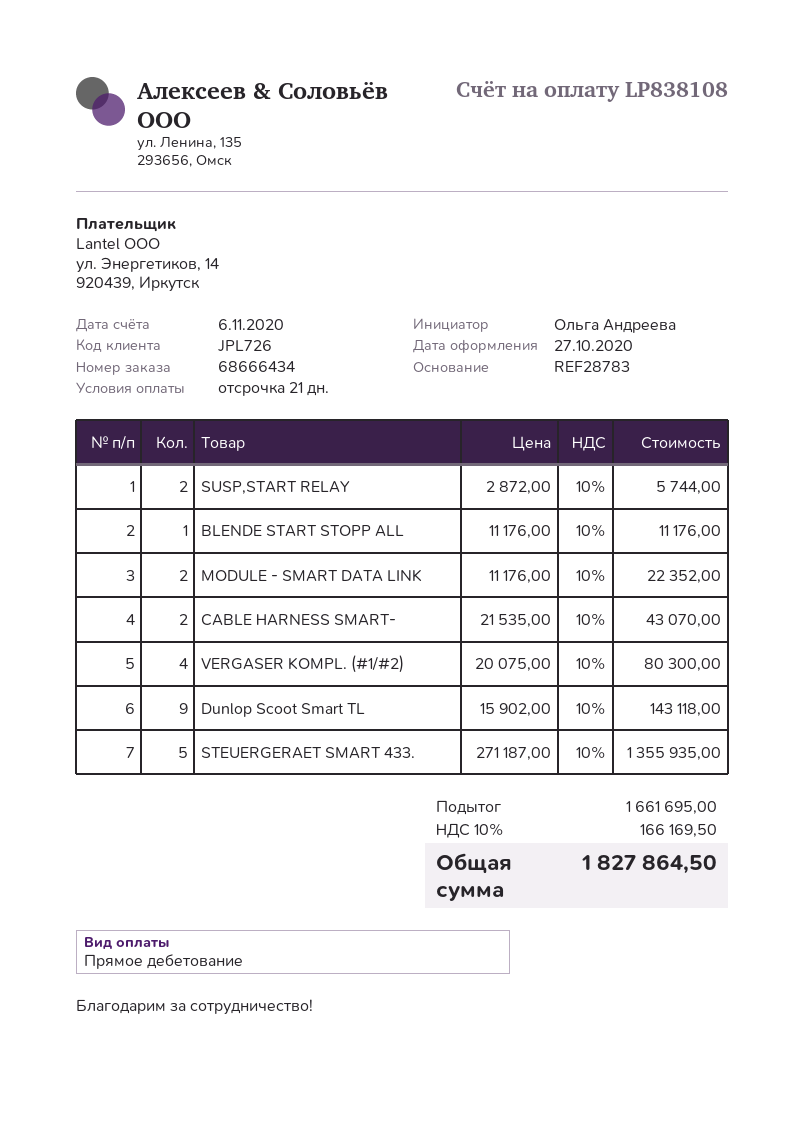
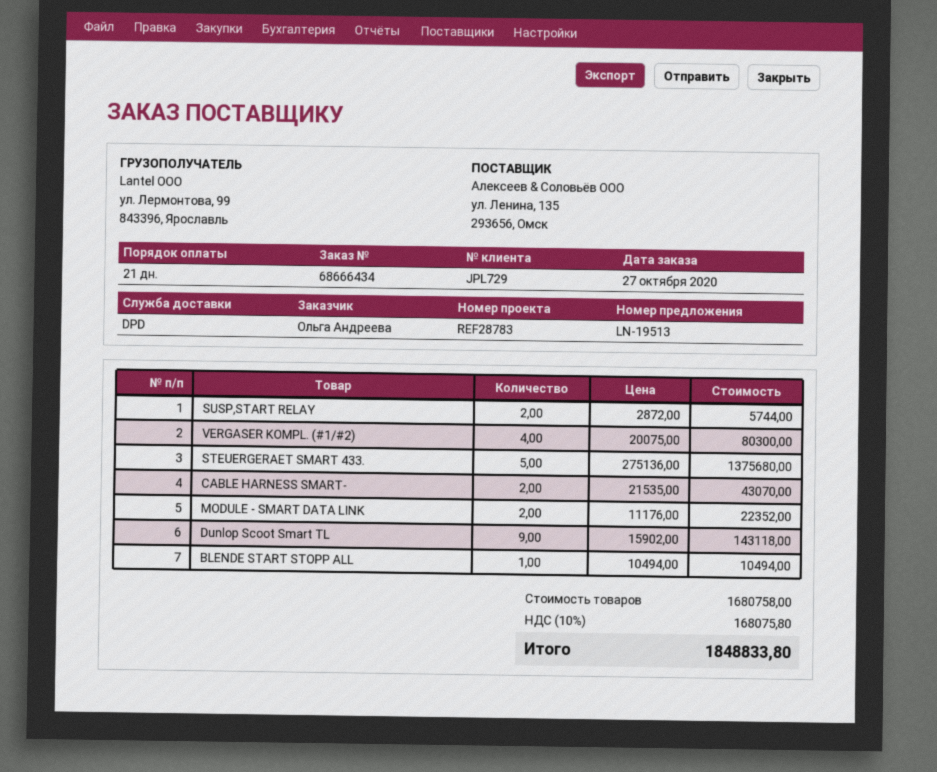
customer number: JPL726 -> JPL729
BLENDE START STOPP ALL: 1 x 11176.00 = 11176.00 -> 1 x 10494.00 = 10494.00
STEUERGERAET SMART 433.: 5 x 271187.00 = 1355935.00 -> 5 x 275136.00 = 1375680.00
subtotal: 1661695.00 -> 1680758.00
tax: 10% = 166169.50 -> 10% = 168075.80
total: 1827864.50 -> 1848833.80

